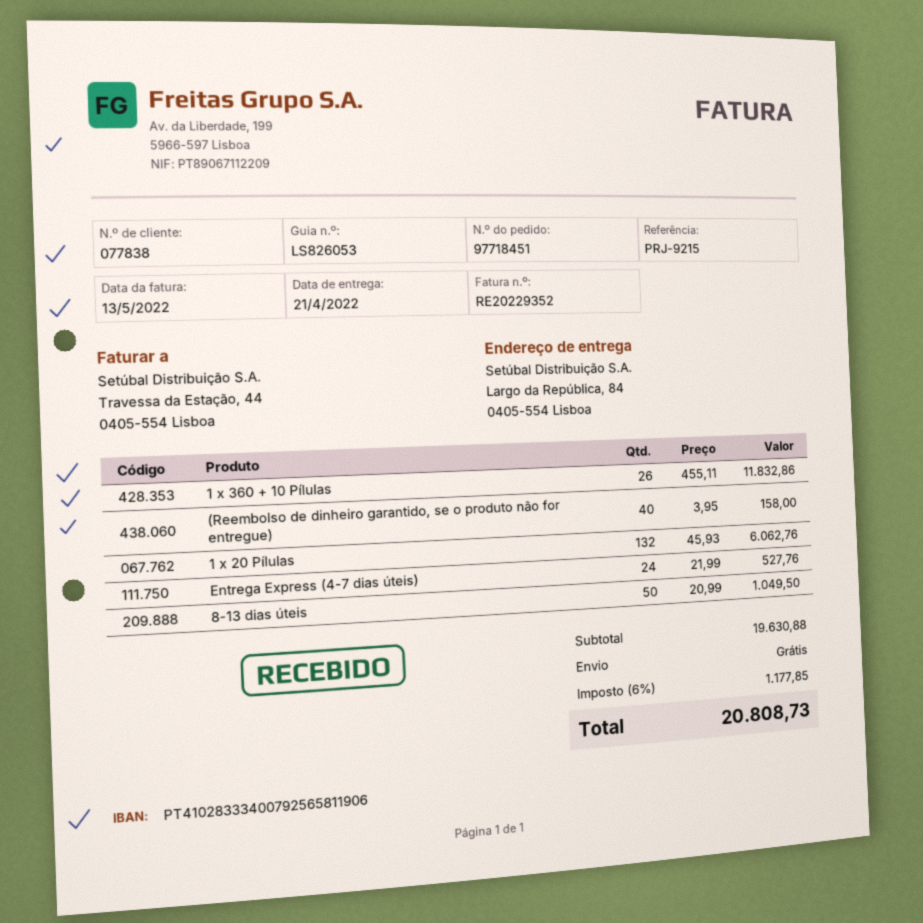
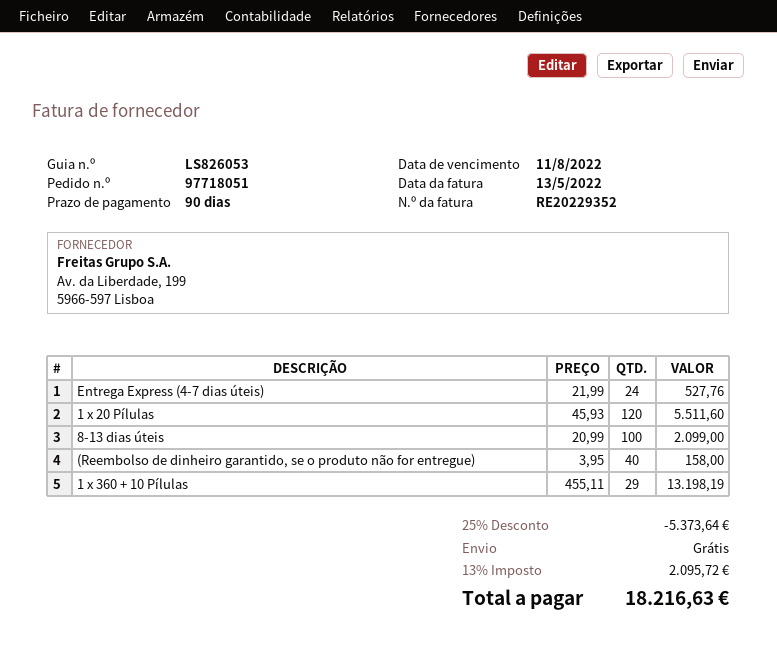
order number: 97718451 -> 97718051
1 x 360 + 10 Pílulas: 26 x 455.11 = 11832.86 -> 29 x 455.11 = 13198.19
1 x 20 Pílulas: 132 x 45.93 = 6062.76 -> 120 x 45.93 = 5511.60
8-13 dias úteis: 50 x 20.99 = 1049.50 -> 100 x 20.99 = 2099.00
discount: none -> 25% = 5373.64
tax: 6% = 1177.85 -> 13% = 2095.72
total: 20808.73 -> 18216.63

